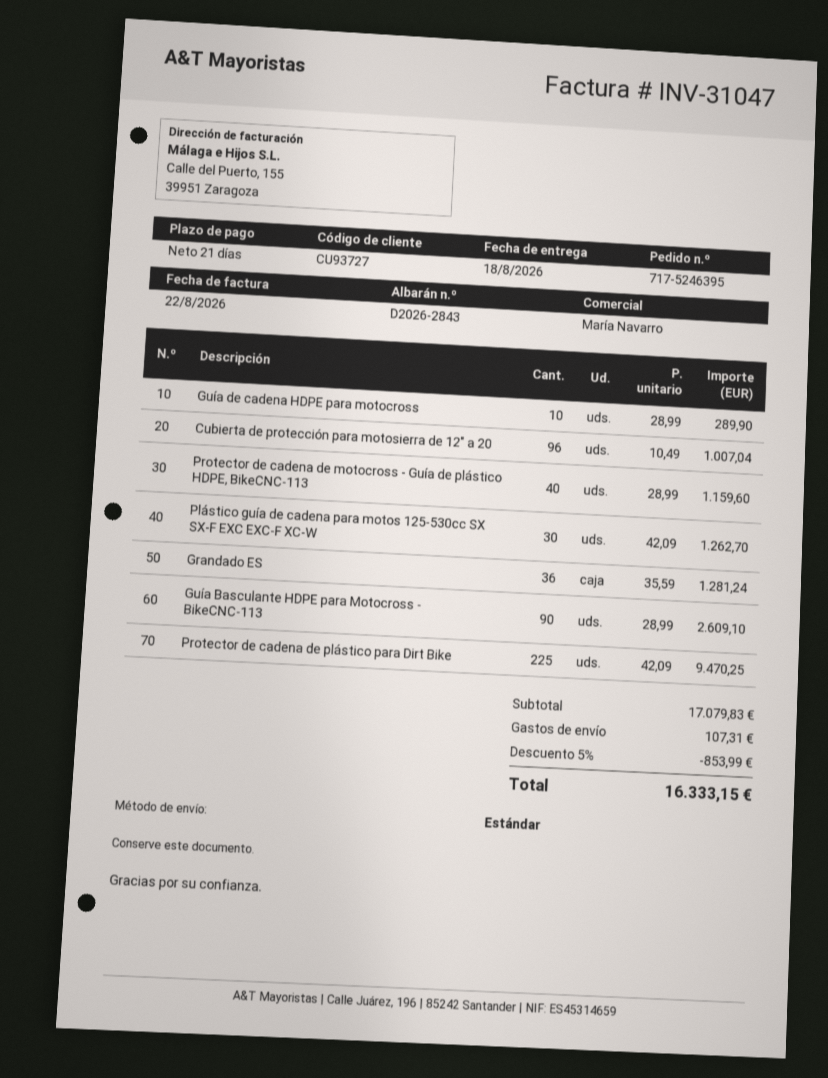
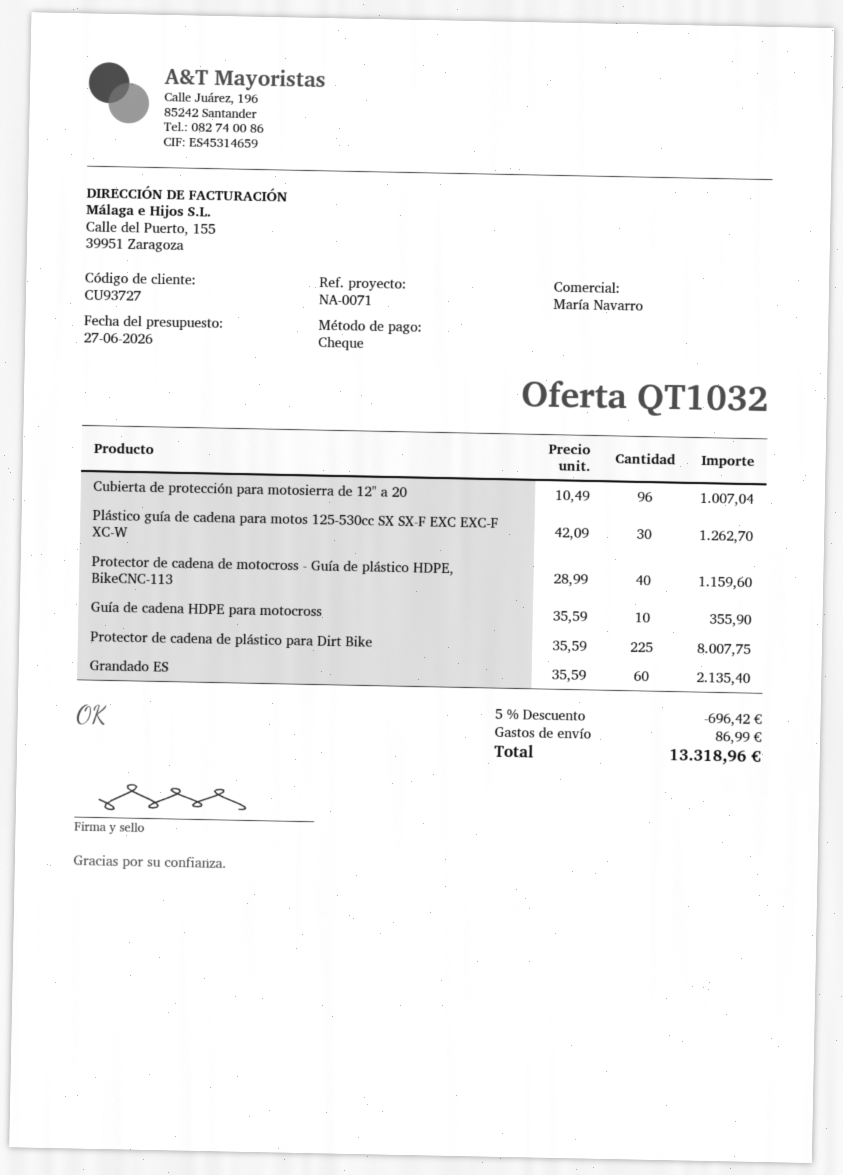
Guía de cadena HDPE para motocross: 10 x 28.99 = 289.90 -> 10 x 35.59 = 355.90
Grandado ES: 36 x 35.59 = 1281.24 -> 60 x 35.59 = 2135.40
Guía Basculante HDPE para Motocross - BikeCNC-113: 90 x 28.99 = 2609.10 -> none
Protector de cadena de plástico para Dirt Bike: 225 x 42.09 = 9470.25 -> 225 x 35.59 = 8007.75
discount: 5% = 853.99 -> 5% = 696.42
shipping: 107.31 -> 86.99
total: 16333.15 -> 13318.96

